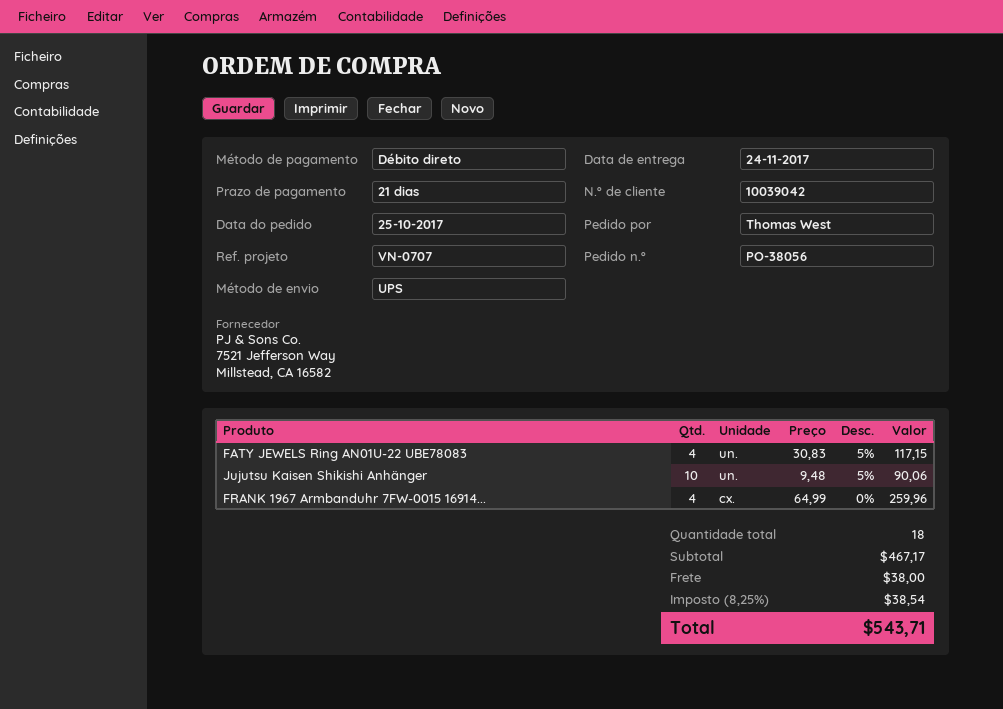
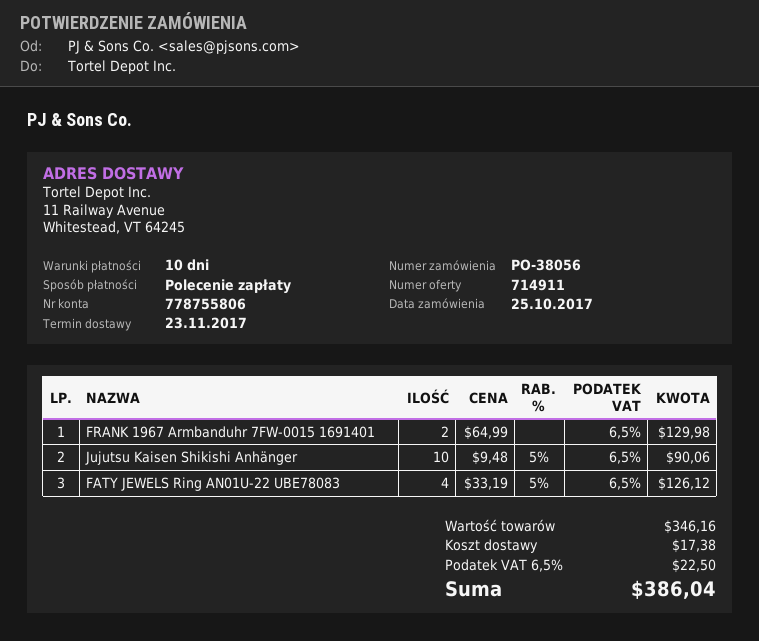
delivery date: 2017-11-24 -> 2017-11-23
payment terms: 21 days -> 10 days
FATY JEWELS Ring AN01U-22 UBE78083: 4 x 30.83 - 5% = 117.15 -> 4 x 33.19 - 5% = 126.12
FRANK 1967 Armbanduhr 7FW-0015 16914...: 4 x 64.99 = 259.96 -> 2 x 64.99 = 129.98
subtotal: 467.17 -> 346.16
shipping: 38.00 -> 17.38
tax: 8.25% = 38.54 -> 6.5% = 22.50
total: 543.71 -> 386.04

